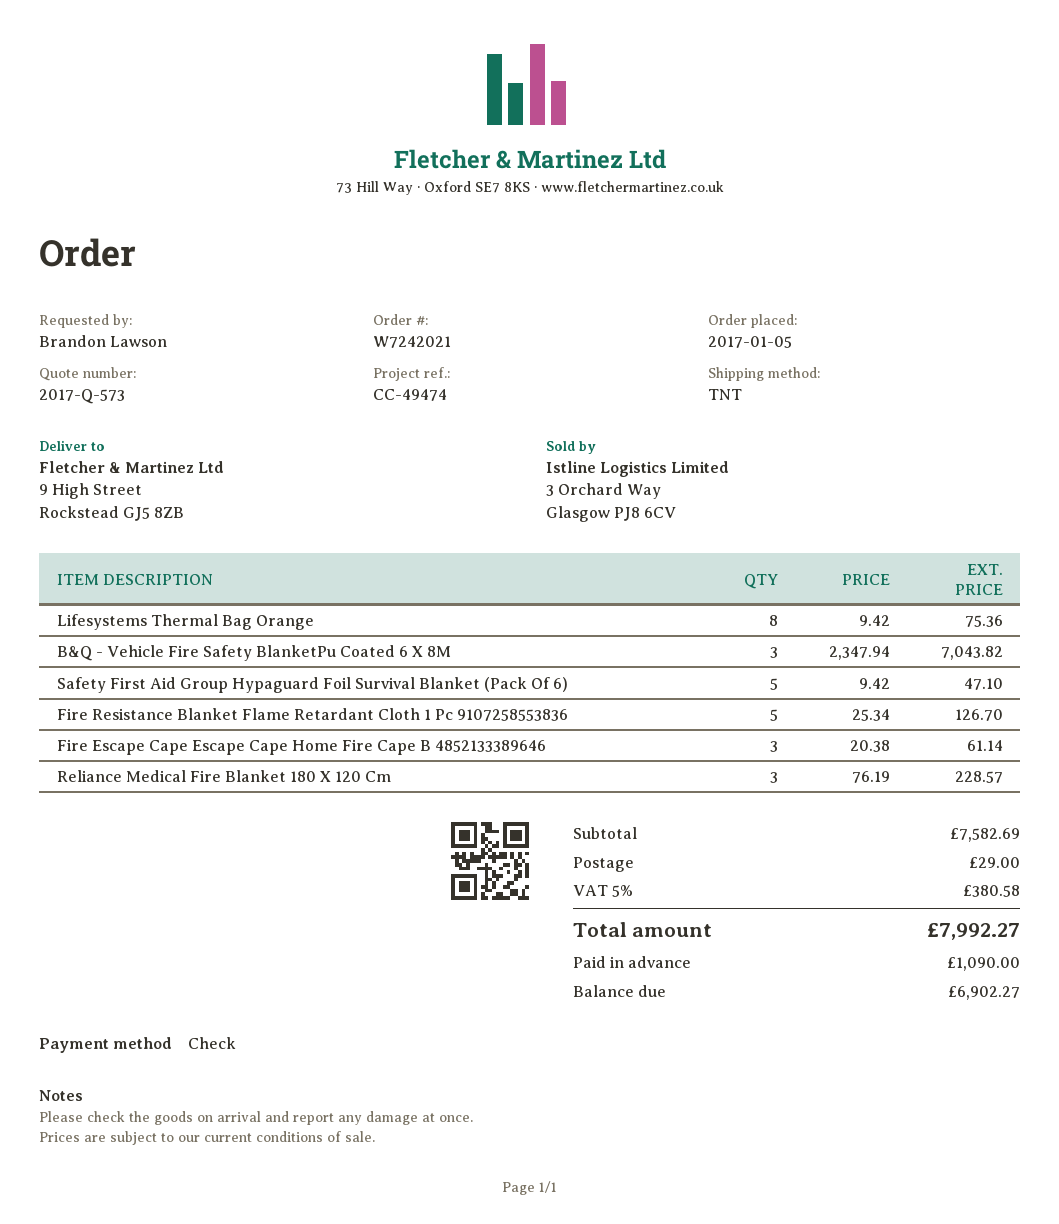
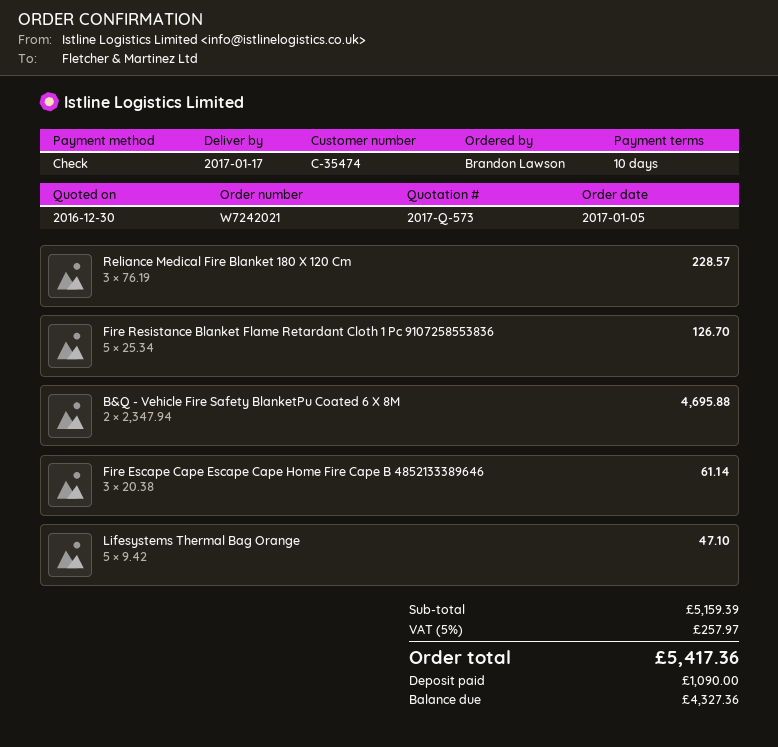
Lifesystems Thermal Bag Orange: 8 x 9.42 = 75.36 -> 5 x 9.42 = 47.10
B&Q - Vehicle Fire Safety BlanketPu Coated 6 X 8M: 3 x 2347.94 = 7043.82 -> 2 x 2347.94 = 4695.88
Safety First Aid Group Hypaguard Foil Survival Blanket (Pack Of 6): 5 x 9.42 = 47.10 -> none
subtotal: 7582.69 -> 5159.39
shipping: 29.00 -> none
tax: 5% = 380.58 -> 5% = 257.97
total: 7992.27 -> 5417.36
balance: 6902.27 -> 4327.36

